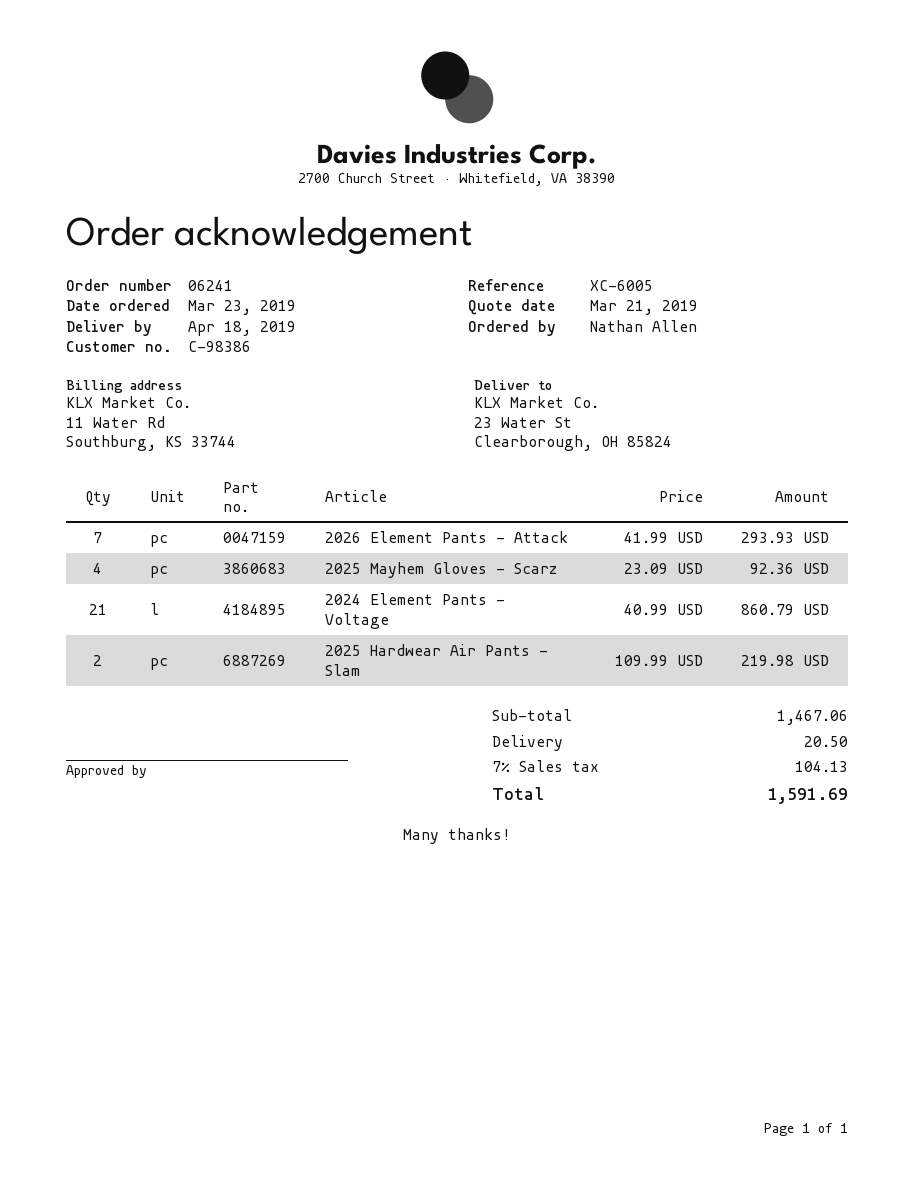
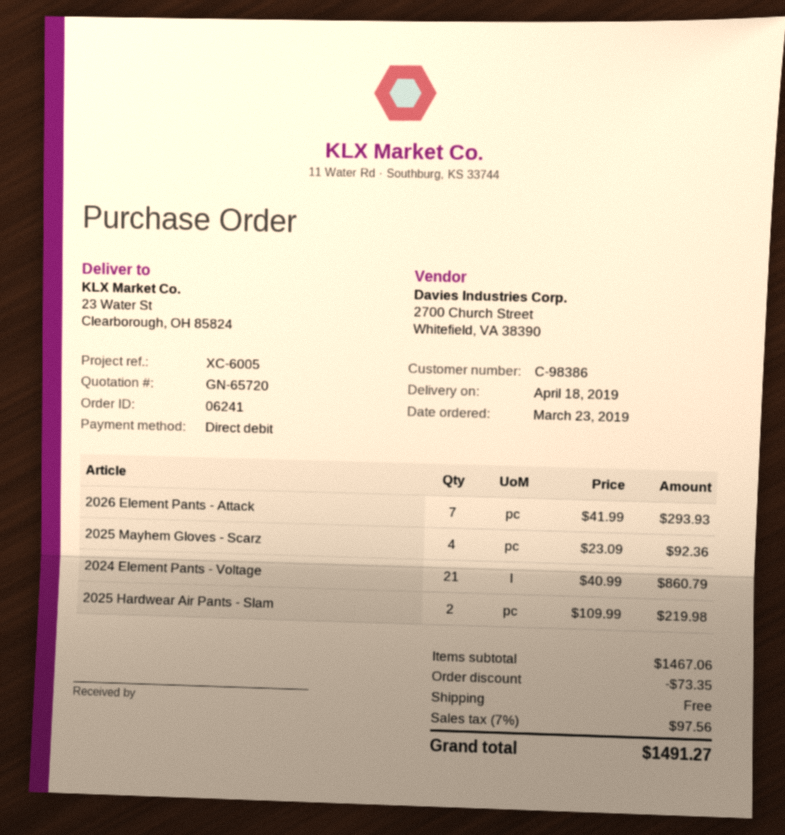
discount: none -> 73.35
shipping: 20.50 -> 0.00
tax: 7% = 104.13 -> 7% = 97.56
total: 1591.69 -> 1491.27

